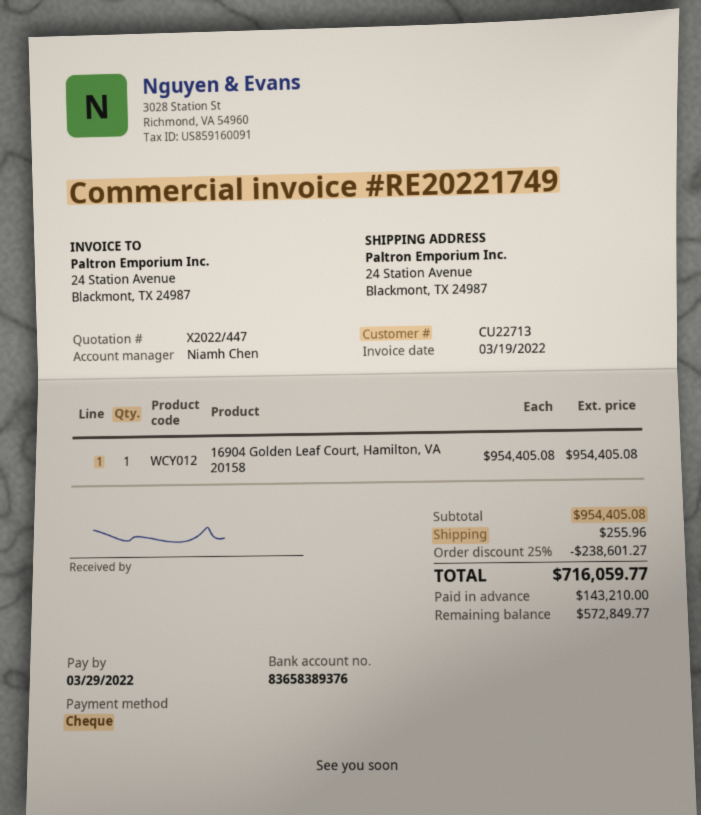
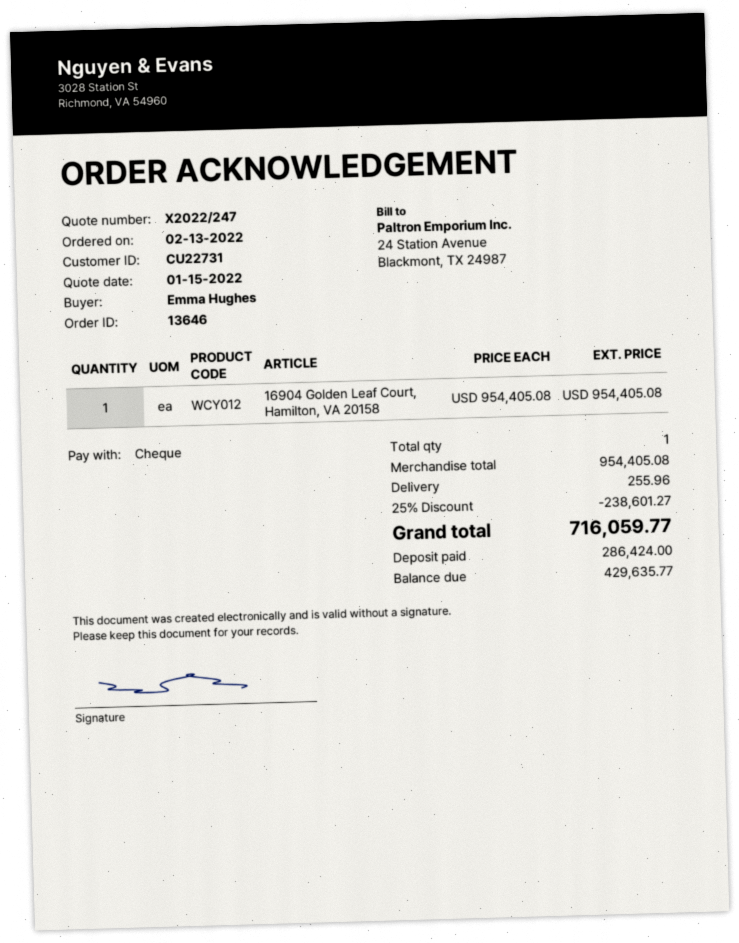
quote number: X2022/447 -> X2022/247
customer number: CU22713 -> CU22731
deposit: 143210.00 -> 286424.00
balance: 572849.77 -> 429635.77

